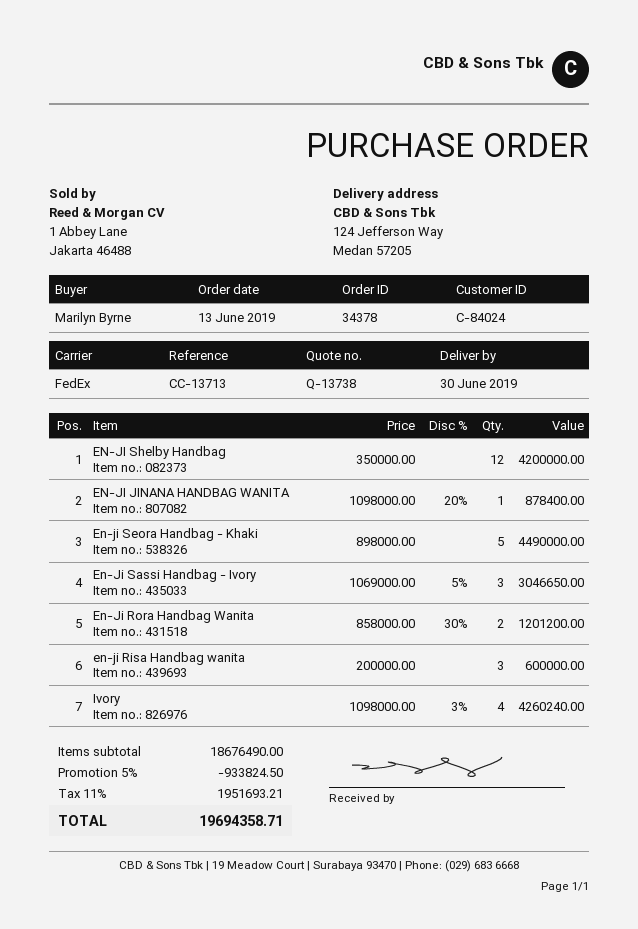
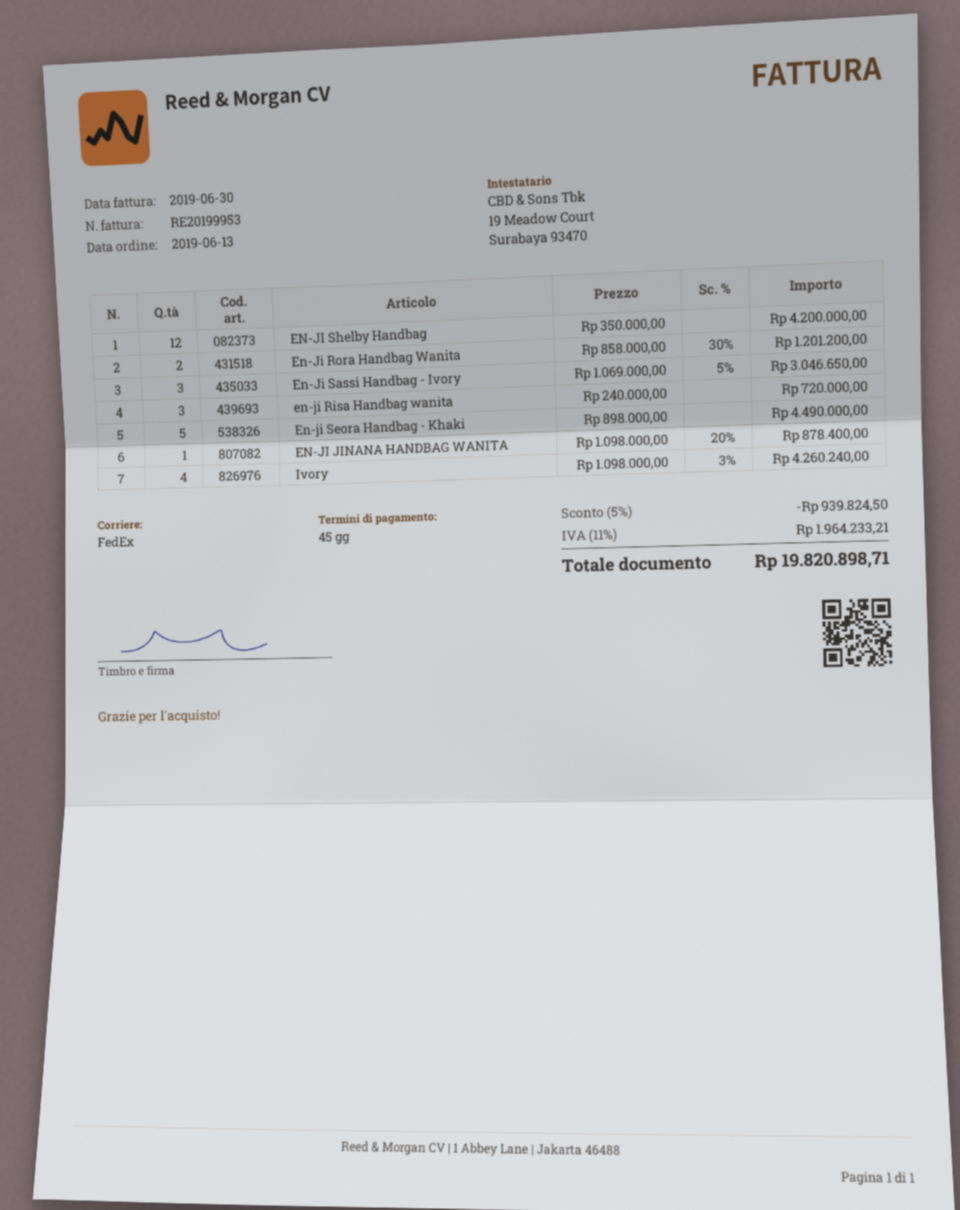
en-ji Risa Handbag wanita: 3 x 200000.00 = 600000.00 -> 3 x 240000.00 = 720000.00
discount: 5% = 933824.50 -> 5% = 939824.50
tax: 11% = 1951693.21 -> 11% = 1964233.21
total: 19694358.71 -> 19820898.71

